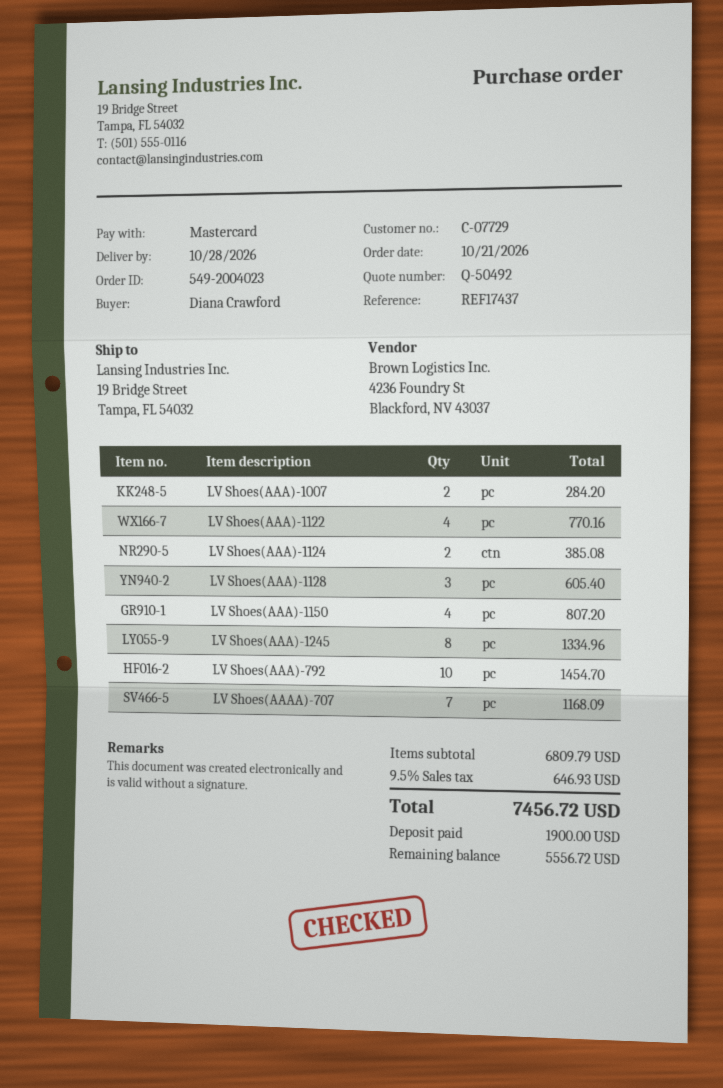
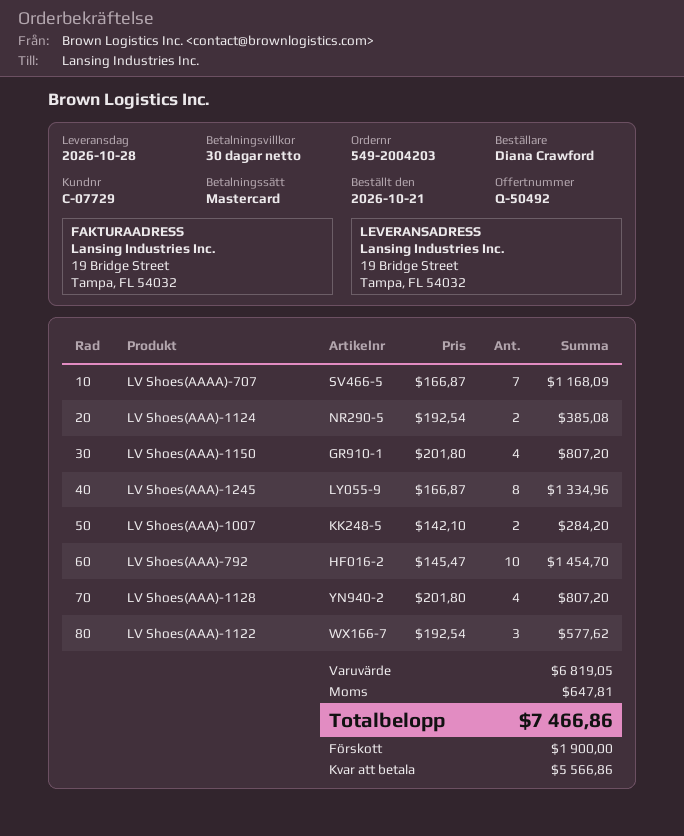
order number: 549-2004023 -> 549-2004203
LV Shoes(AAA)-1122: 4 for 770.16 -> 3 for 577.62
LV Shoes(AAA)-1128: 3 for 605.40 -> 4 for 807.20
subtotal: 6809.79 -> 6819.05
tax: 646.93 -> 647.81
total: 7456.72 -> 7466.86
balance: 5556.72 -> 5566.86

